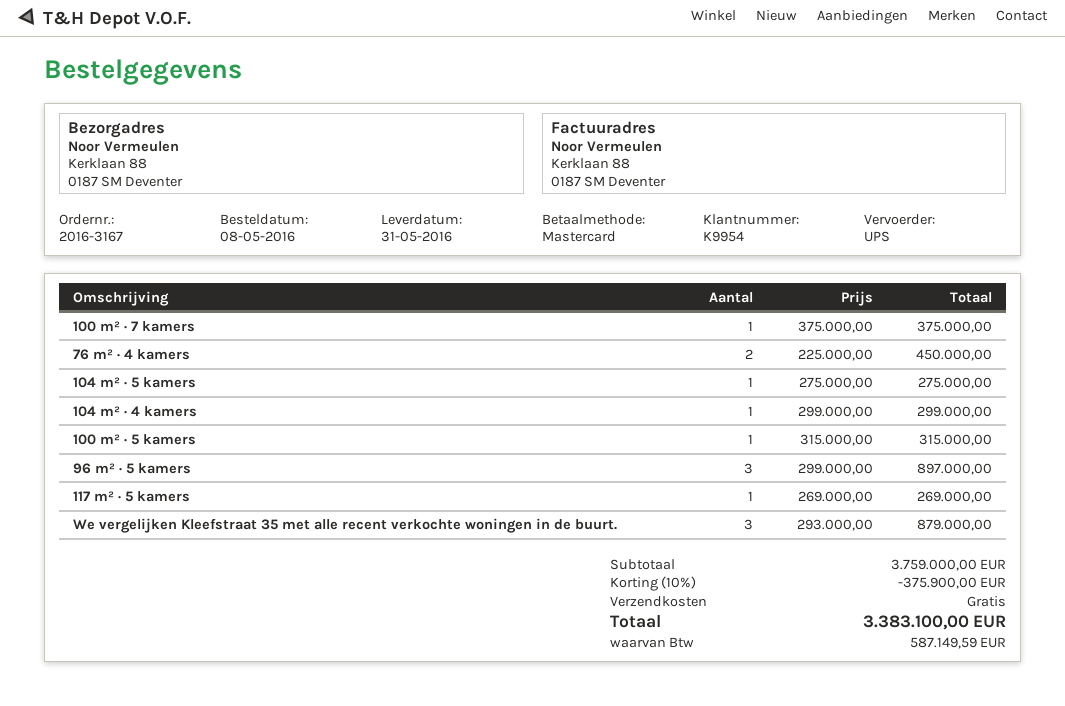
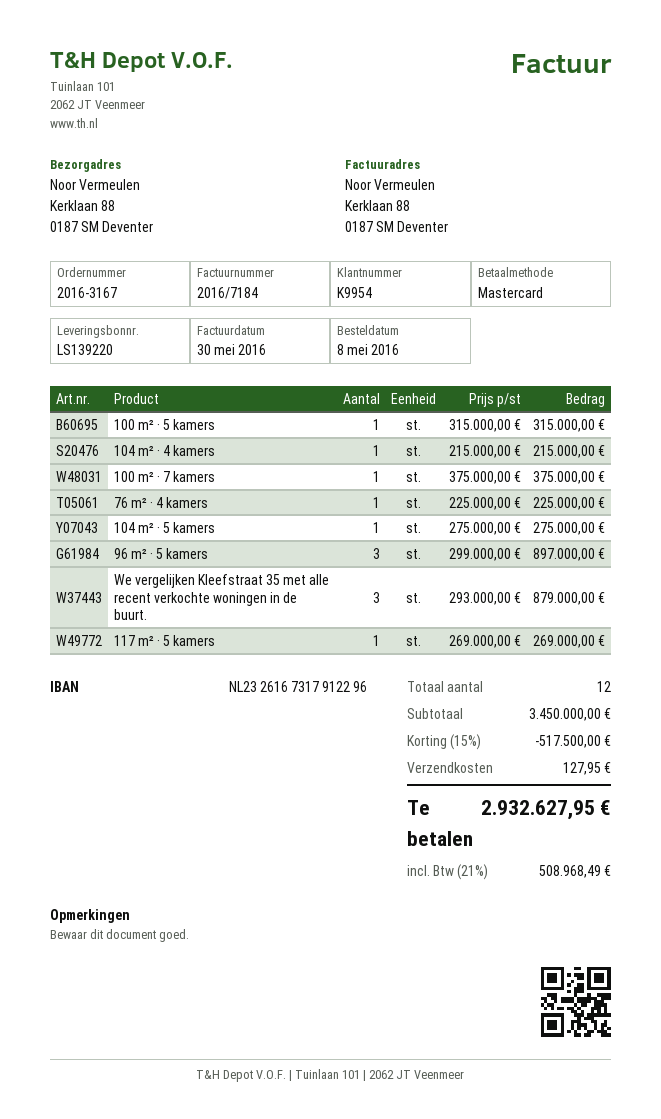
76 m² · 4 kamers: 2 x 225000.00 = 450000.00 -> 1 x 225000.00 = 225000.00
104 m² · 4 kamers: 1 x 299000.00 = 299000.00 -> 1 x 215000.00 = 215000.00
subtotal: 3759000.00 -> 3450000.00
discount: 10% = 375900.00 -> 15% = 517500.00
shipping: 0.00 -> 127.95
tax: 587149.59 -> 508968.49
total: 3383100.00 -> 2932627.95

